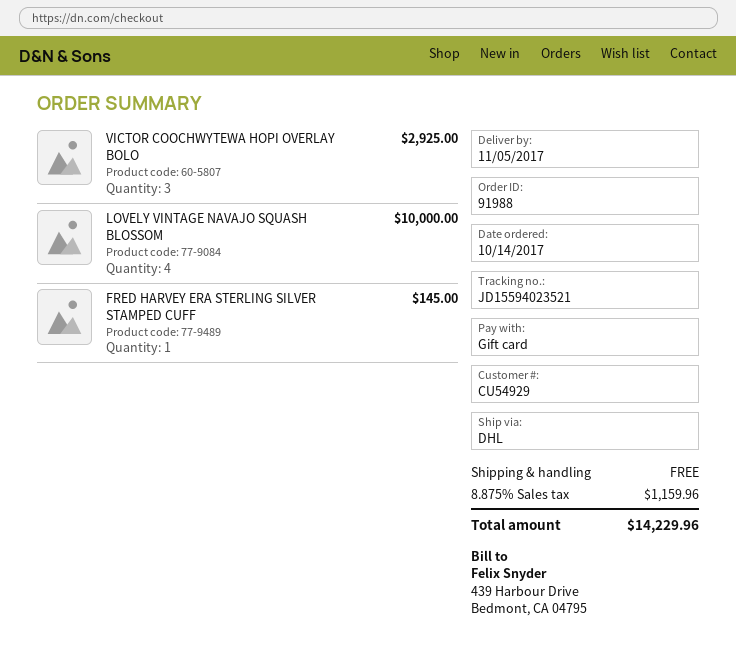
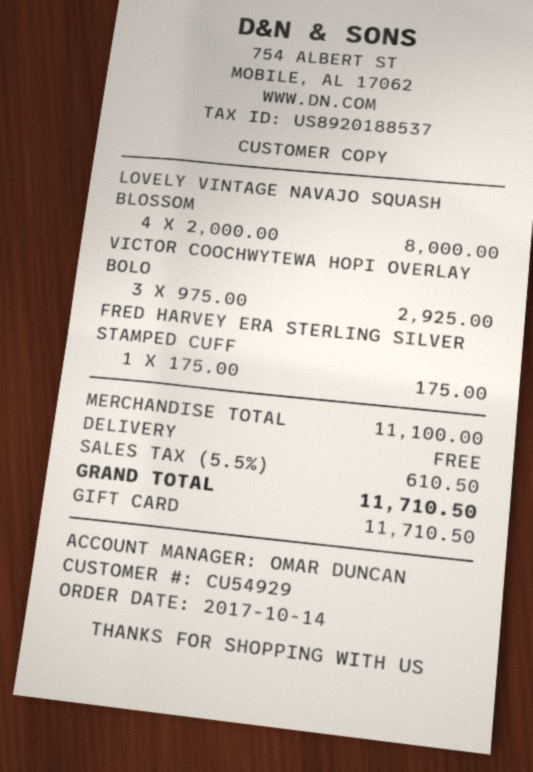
LOVELY VINTAGE NAVAJO SQUASH BLOSSOM: 4 for 10000.00 -> 4 for 8000.00
FRED HARVEY ERA STERLING SILVER STAMPED CUFF: 1 for 145.00 -> 1 for 175.00
tax: 8.875% = 1159.96 -> 5.5% = 610.50
total: 14229.96 -> 11710.50

